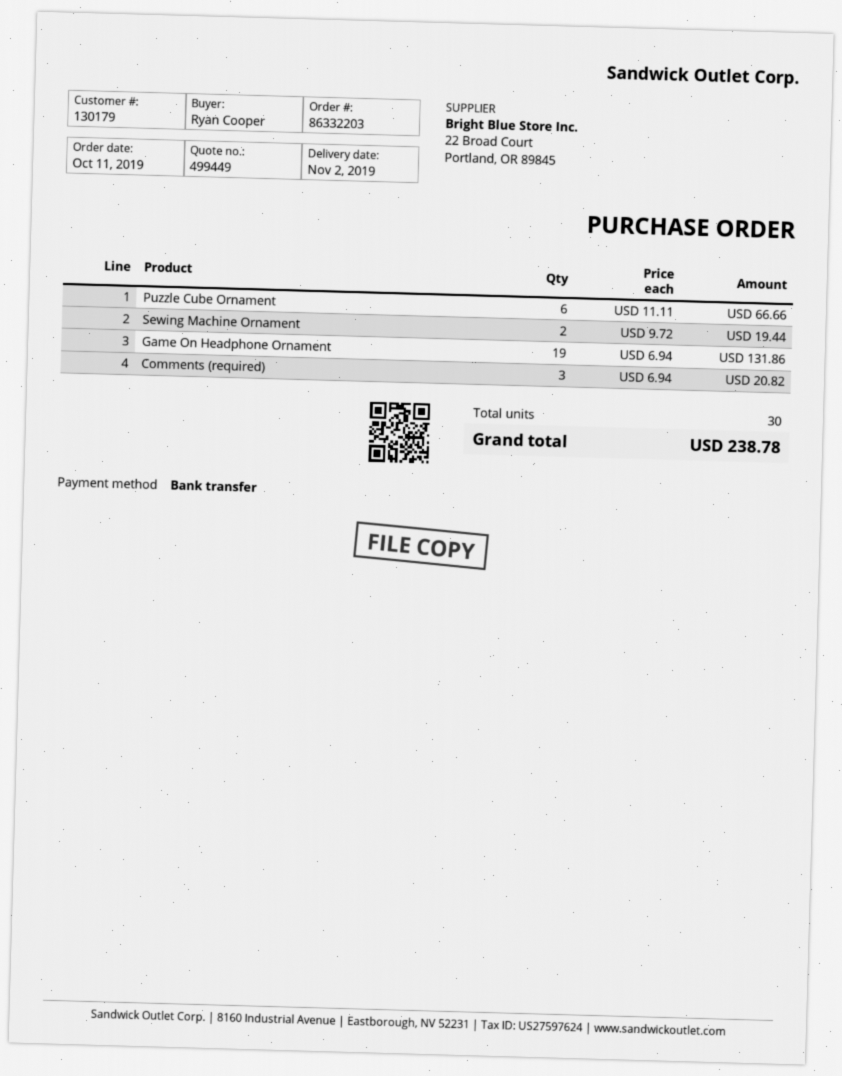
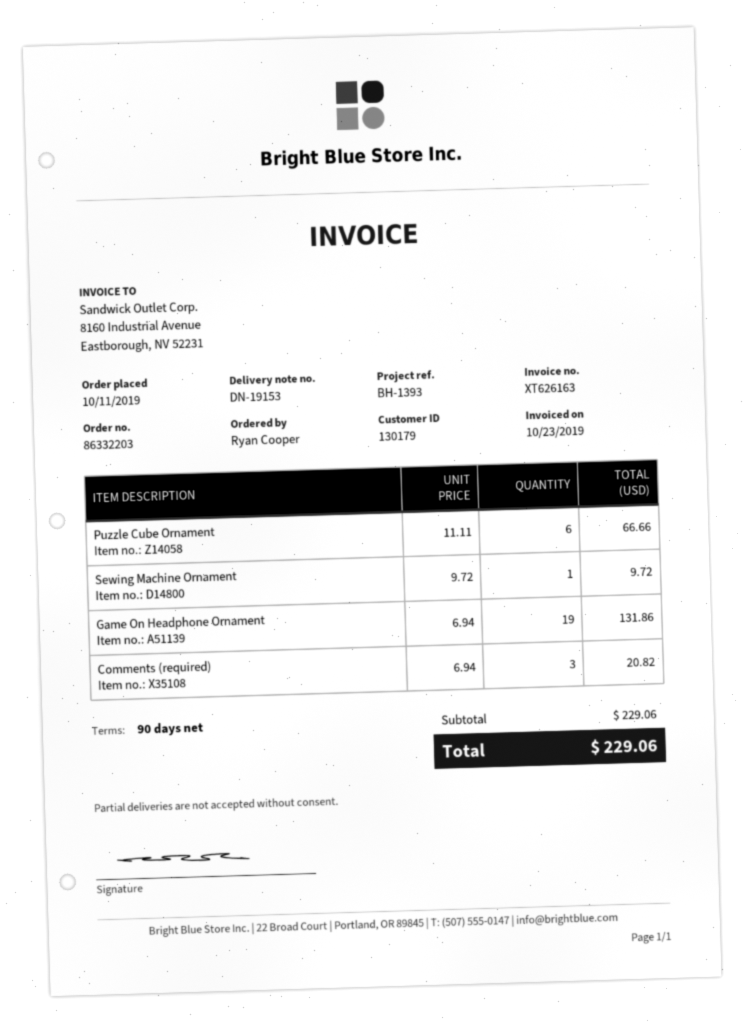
Sewing Machine Ornament: 2 x 9.72 = 19.44 -> 1 x 9.72 = 9.72
total: 238.78 -> 229.06

